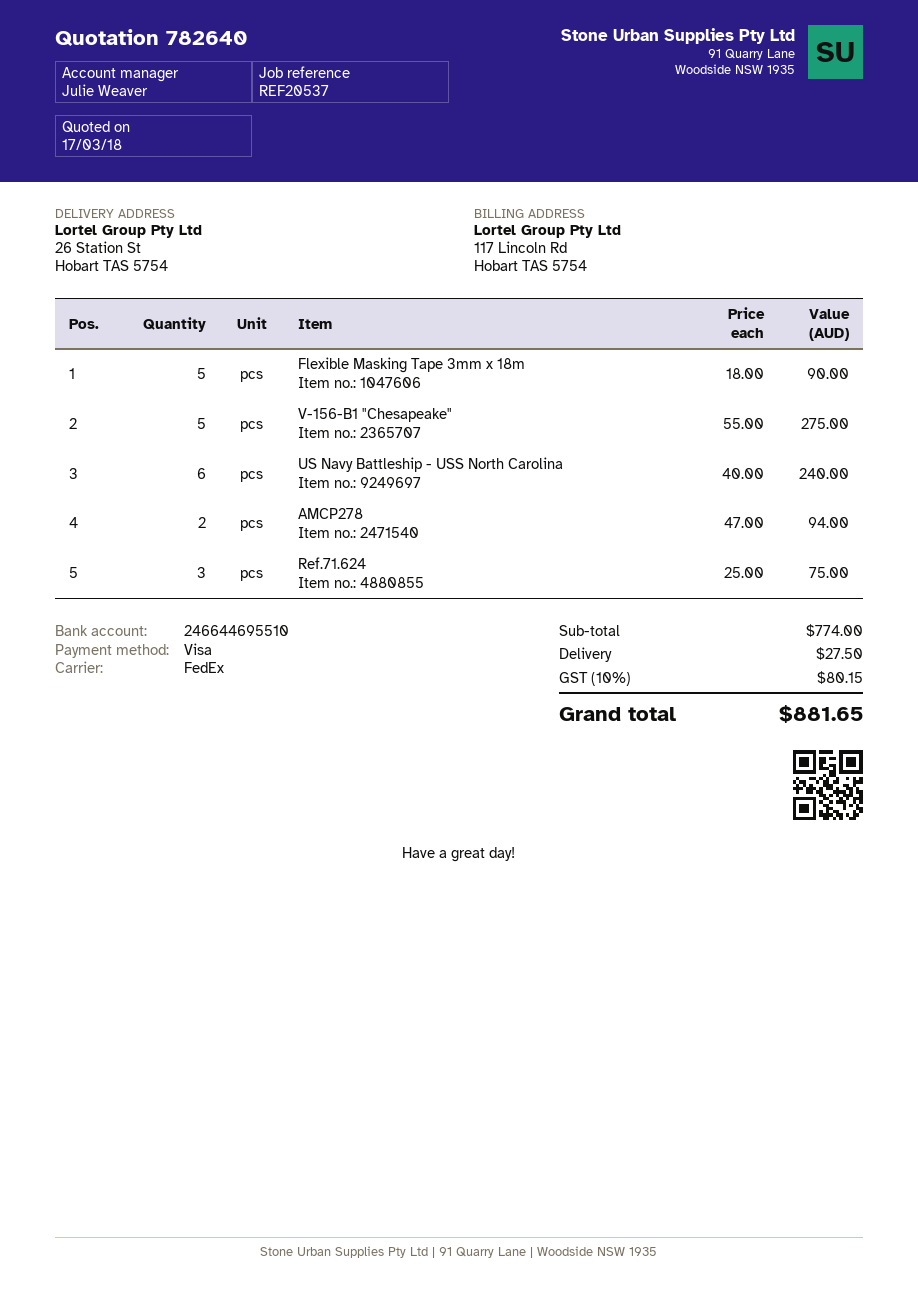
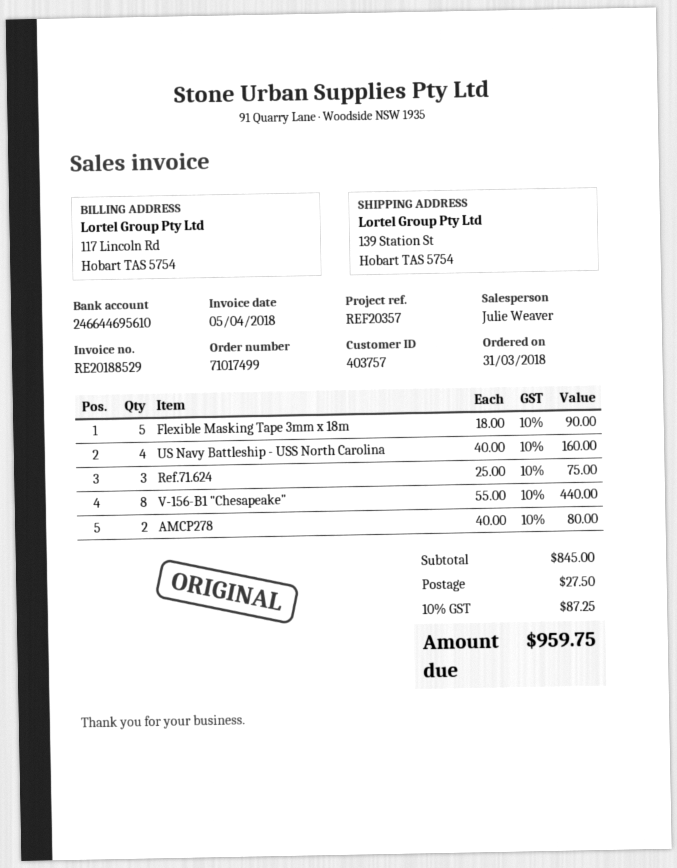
reference: REF20537 -> REF20357
bank account: 246644695510 -> 246644695610
ship to: 26 Station St, Hobart TAS 5754 -> 139 Station St, Hobart TAS 5754
V-156-B1 "Chesapeake": 5 x 55.00 = 275.00 -> 8 x 55.00 = 440.00
US Navy Battleship - USS North Carolina: 6 x 40.00 = 240.00 -> 4 x 40.00 = 160.00
AMCP278: 2 x 47.00 = 94.00 -> 2 x 40.00 = 80.00
subtotal: 774.00 -> 845.00
tax: 10% = 80.15 -> 10% = 87.25
total: 881.65 -> 959.75

